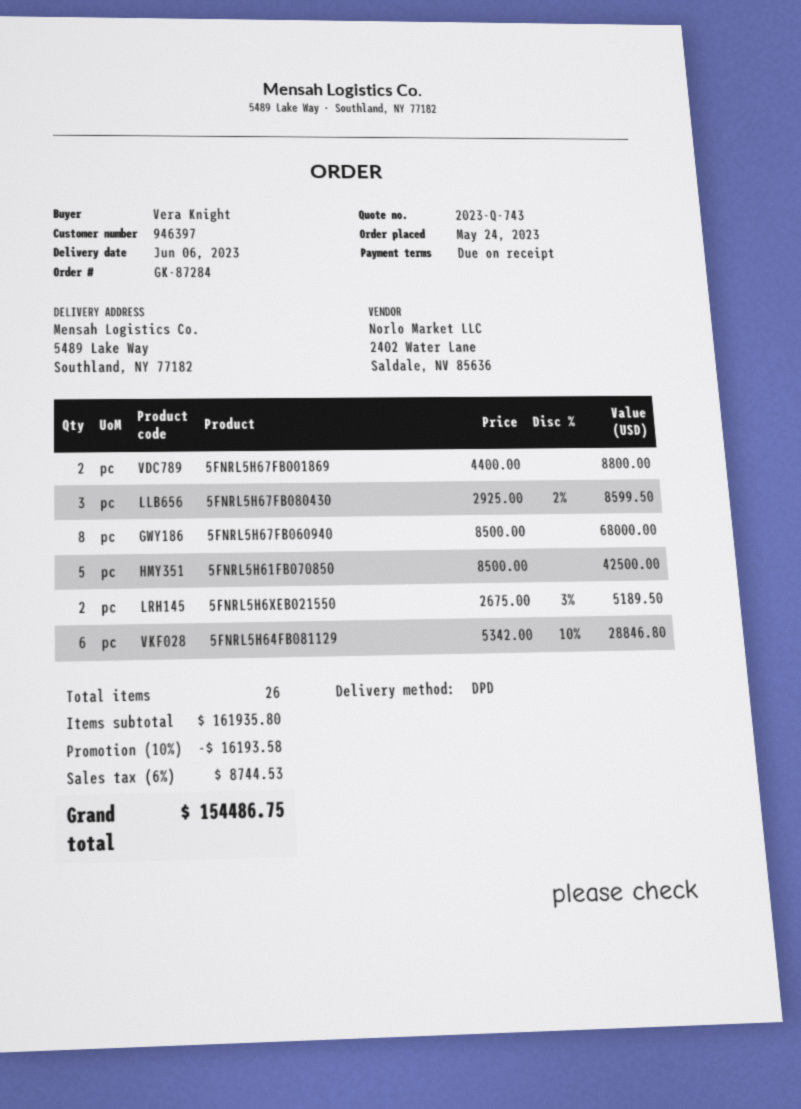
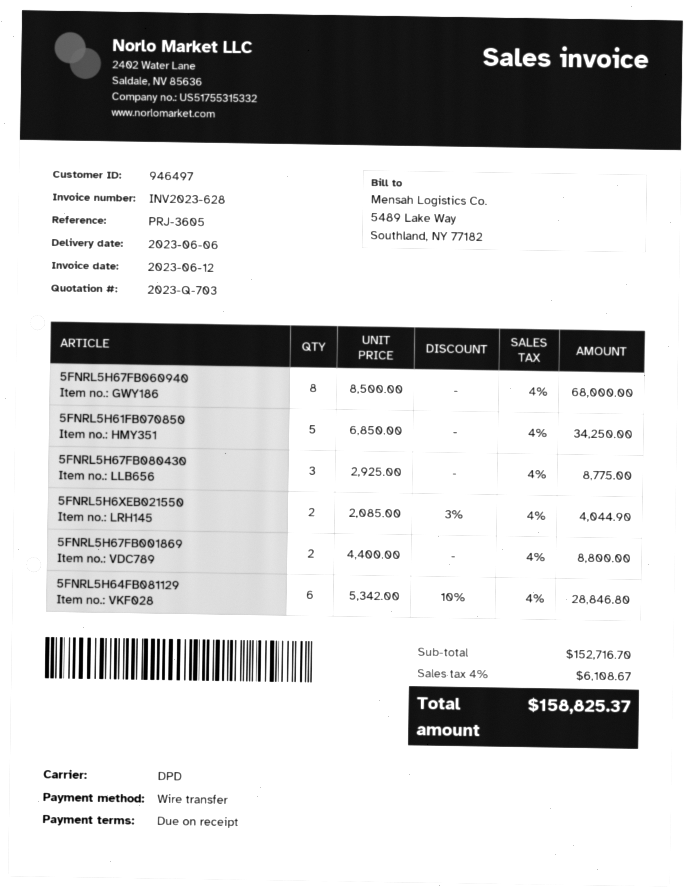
quote number: 2023-Q-743 -> 2023-Q-703
customer number: 946397 -> 946497
5FNRL5H67FB080430: 3 x 2925.00 - 2% = 8599.50 -> 3 x 2925.00 = 8775.00
5FNRL5H61FB070850: 5 x 8500.00 = 42500.00 -> 5 x 6850.00 = 34250.00
5FNRL5H6XEB021550: 2 x 2675.00 - 3% = 5189.50 -> 2 x 2085.00 - 3% = 4044.90
subtotal: 161935.80 -> 152716.70
discount: 10% = 16193.58 -> none
tax: 6% = 8744.53 -> 4% = 6108.67
total: 154486.75 -> 158825.37

